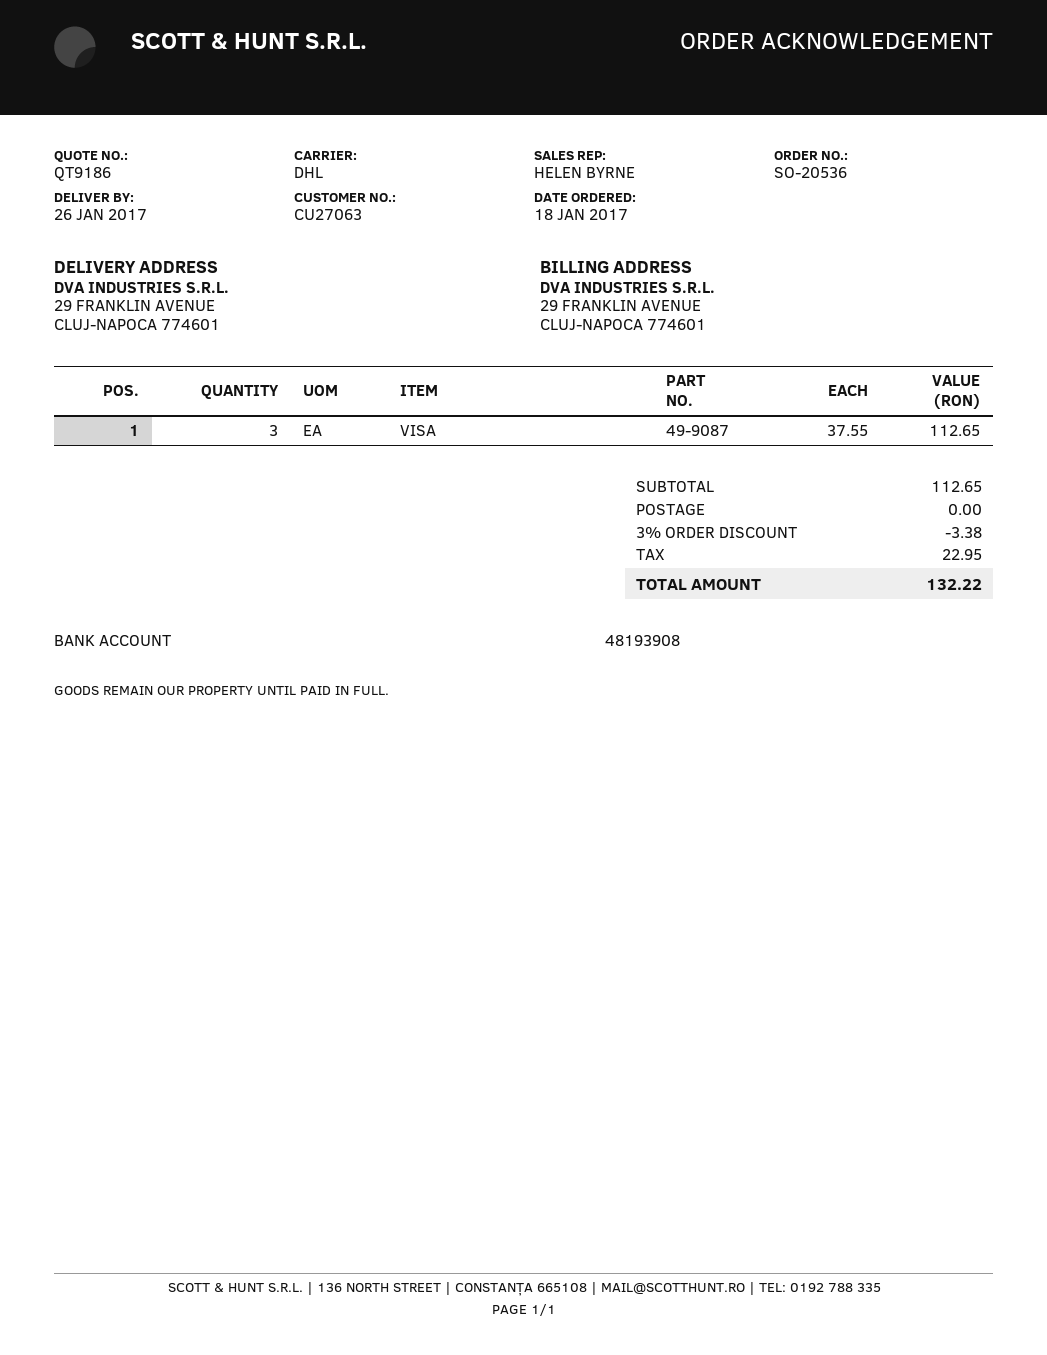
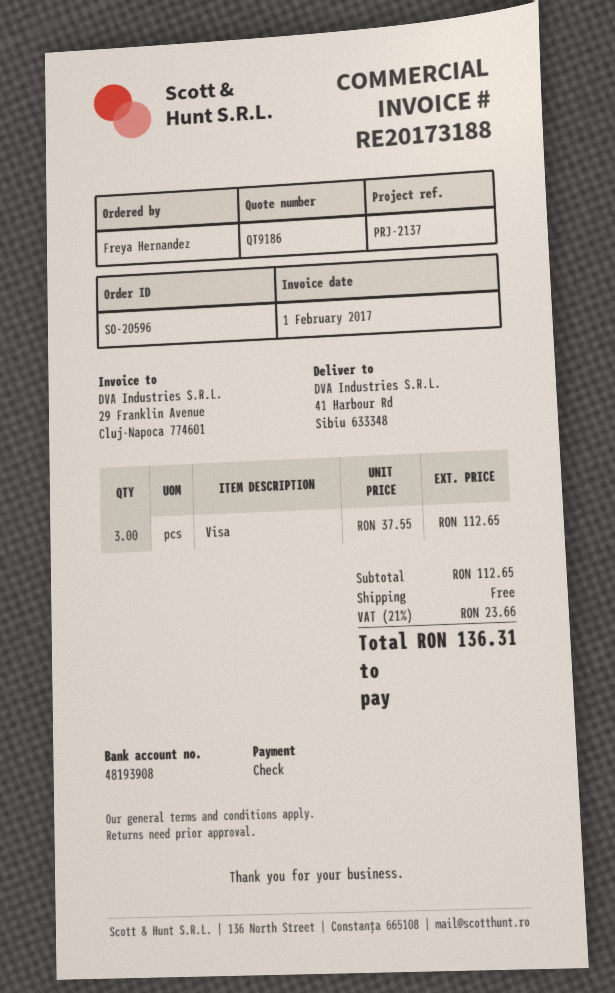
order number: SO-20536 -> SO-20596
ship to: 29 FRANKLIN AVENUE, CLUJ-NAPOCA 774601 -> 41 Harbour Rd, Sibiu 633348
discount: 3% = 3.38 -> none
tax: 22.95 -> 23.66
total: 132.22 -> 136.31

